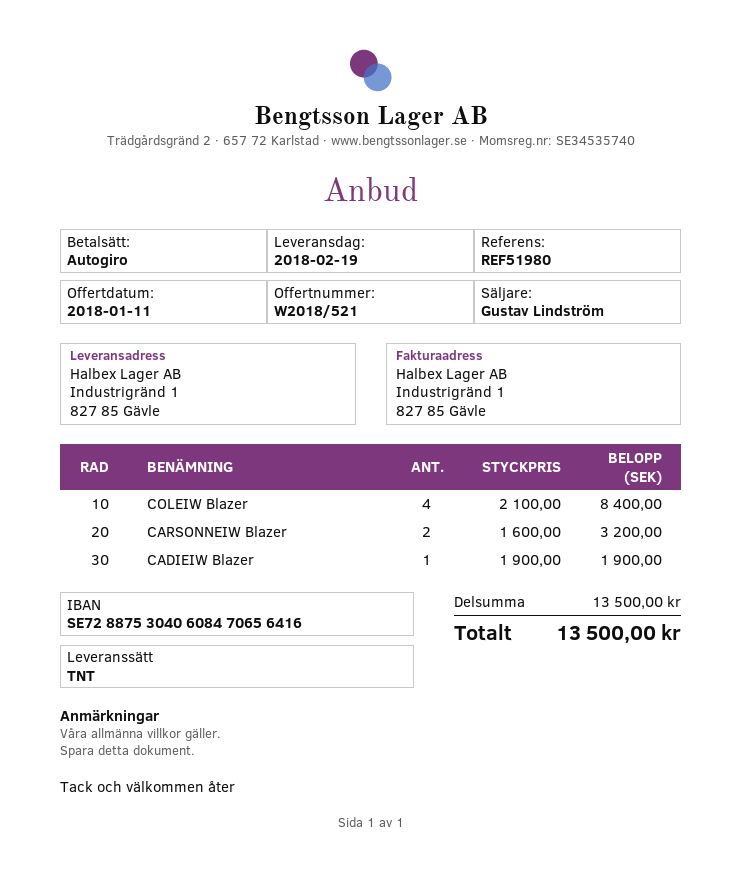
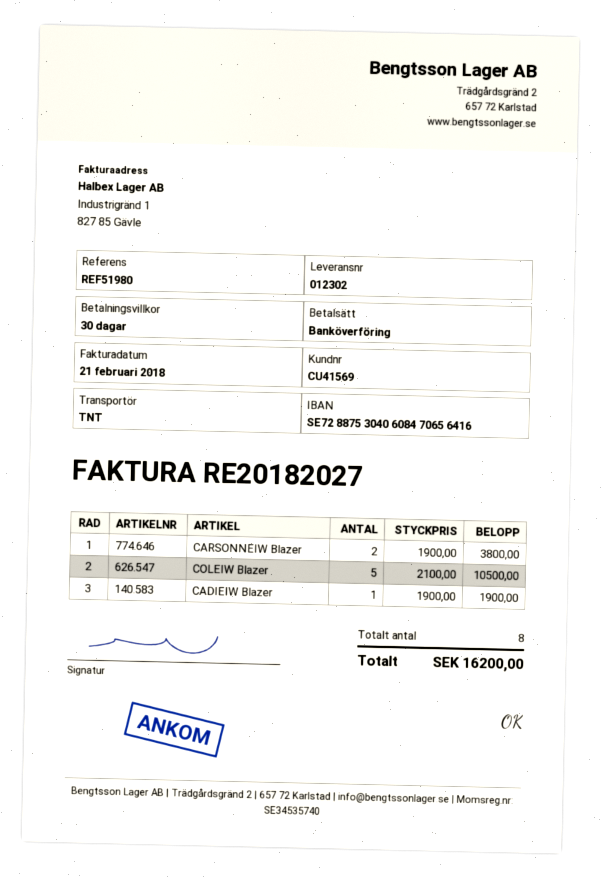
payment method: direct debit -> bank transfer
COLEIW Blazer: 4 x 2100.00 = 8400.00 -> 5 x 2100.00 = 10500.00
CARSONNEIW Blazer: 2 x 1600.00 = 3200.00 -> 2 x 1900.00 = 3800.00
total: 13500.00 -> 16200.00

